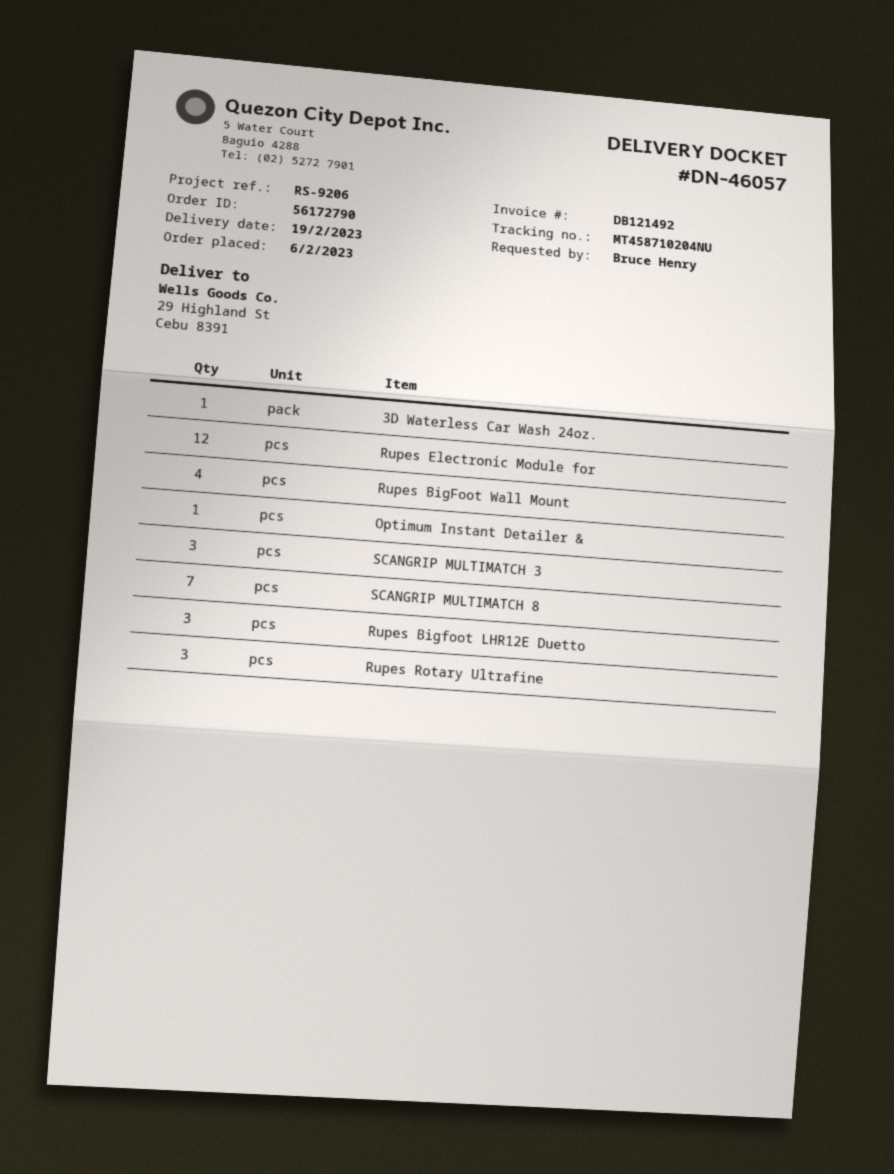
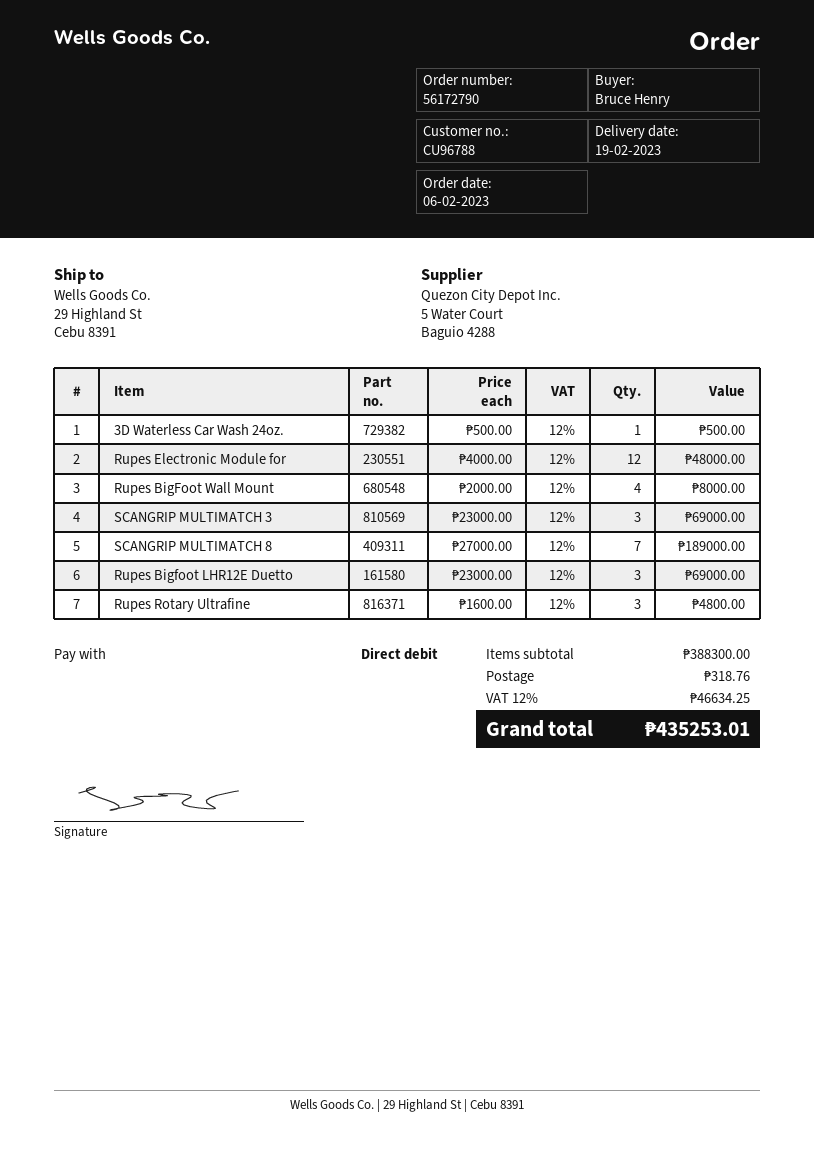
Optimum Instant Detailer &: 1 -> none

